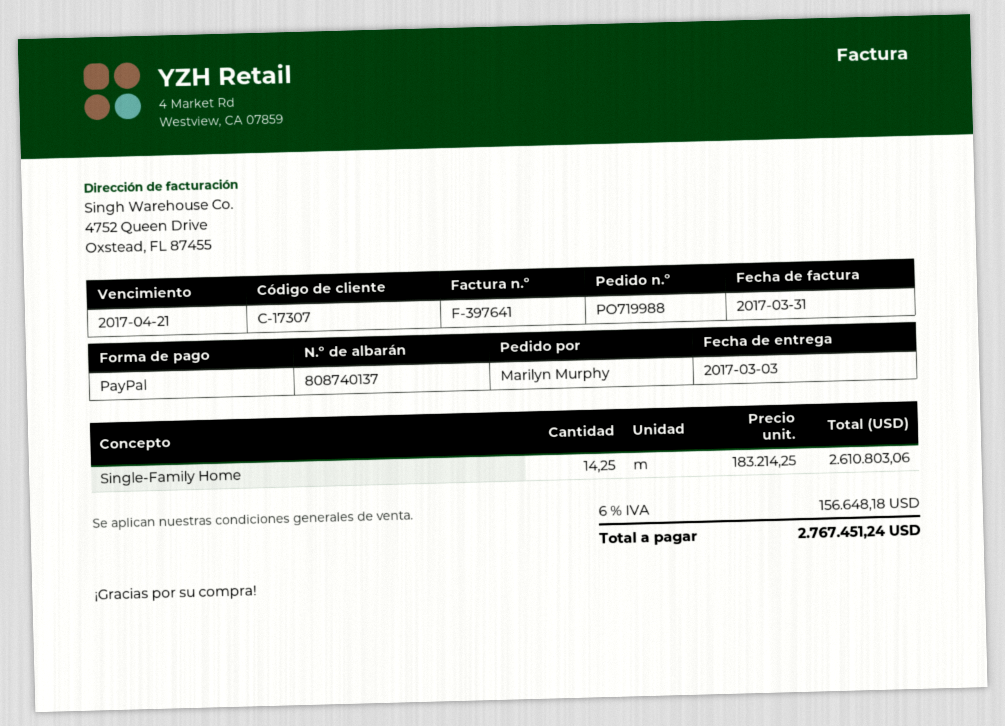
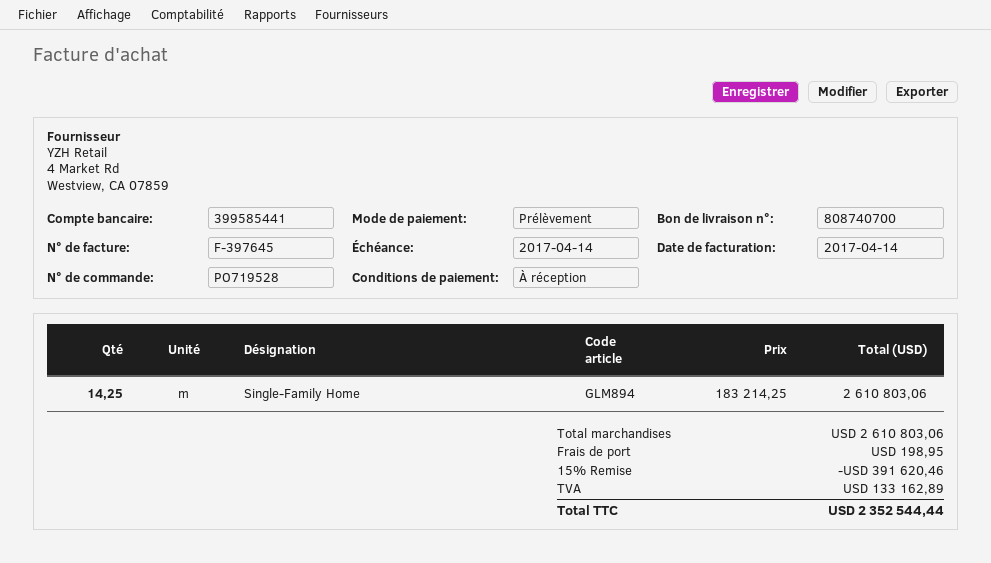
order number: PO719988 -> PO719528
delivery note number: 808740137 -> 808740700
invoice number: F-397641 -> F-397645
invoice date: 2017-03-31 -> 2017-04-14
due date: 2017-04-21 -> 2017-04-14
payment method: PayPal -> direct debit
discount: none -> 15% = 391620.46
shipping: none -> 198.95
tax: 156648.18 -> 133162.89
total: 2767451.24 -> 2352544.44

